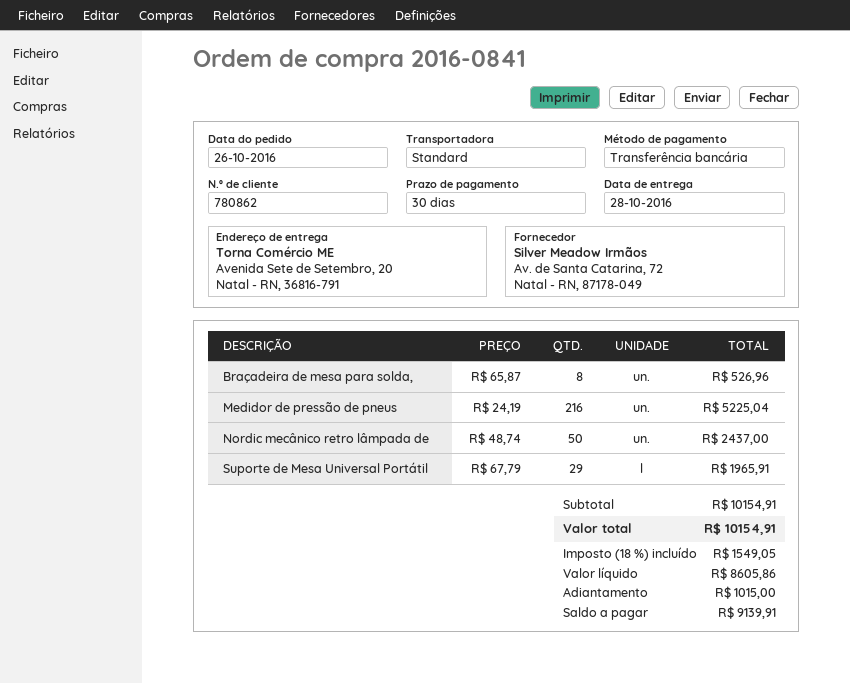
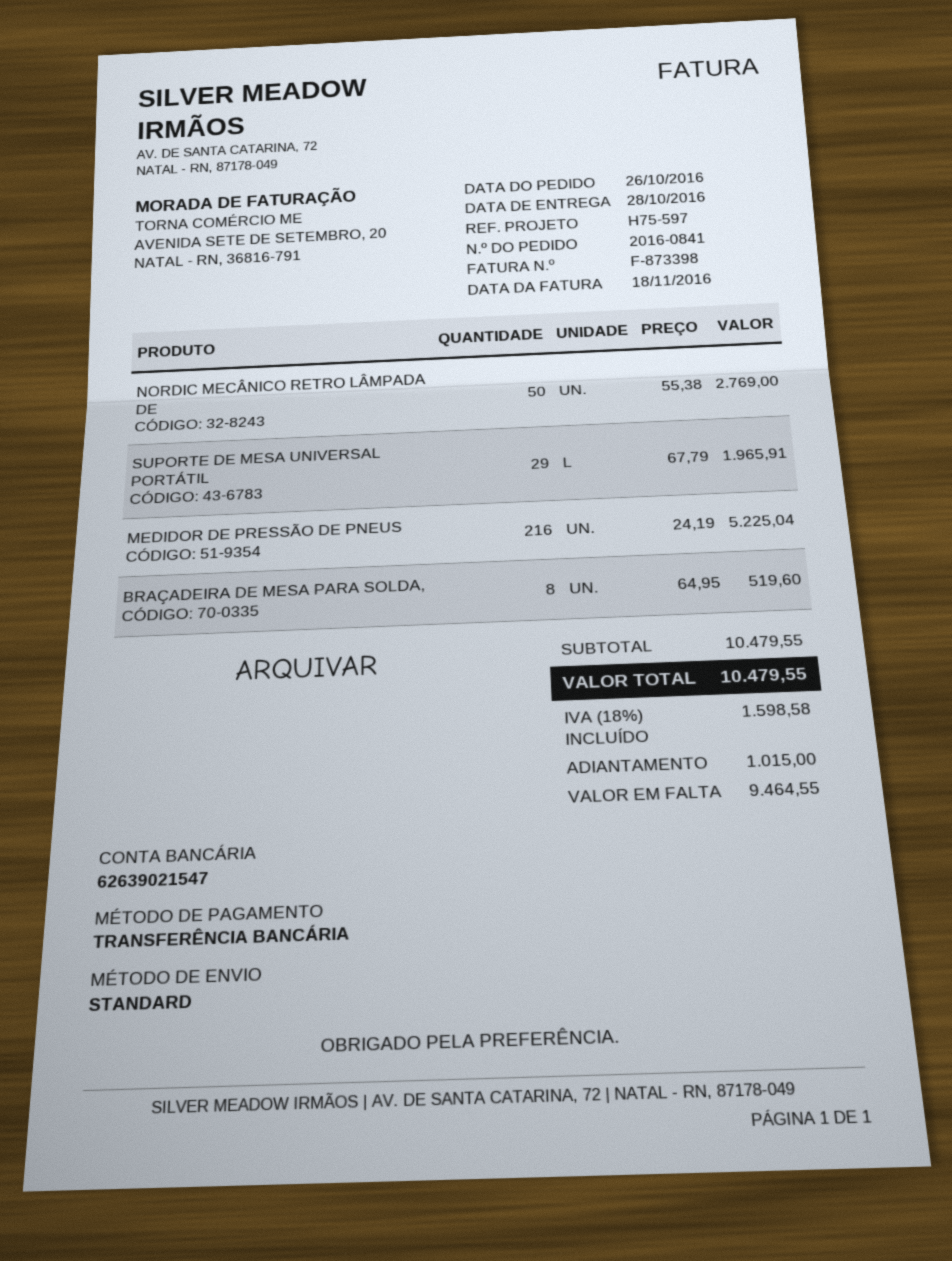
Braçadeira de mesa para solda,: 8 x 65.87 = 526.96 -> 8 x 64.95 = 519.60
Nordic mecânico retro lâmpada de: 50 x 48.74 = 2437.00 -> 50 x 55.38 = 2769.00
subtotal: 10154.91 -> 10479.55
tax: 18% = 1549.05 -> 18% = 1598.58
total: 10154.91 -> 10479.55
balance: 9139.91 -> 9464.55

